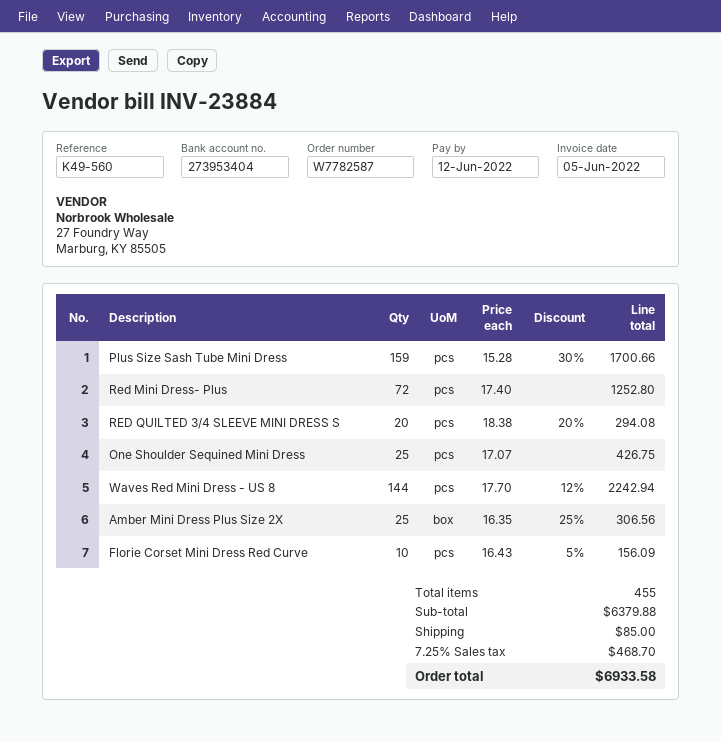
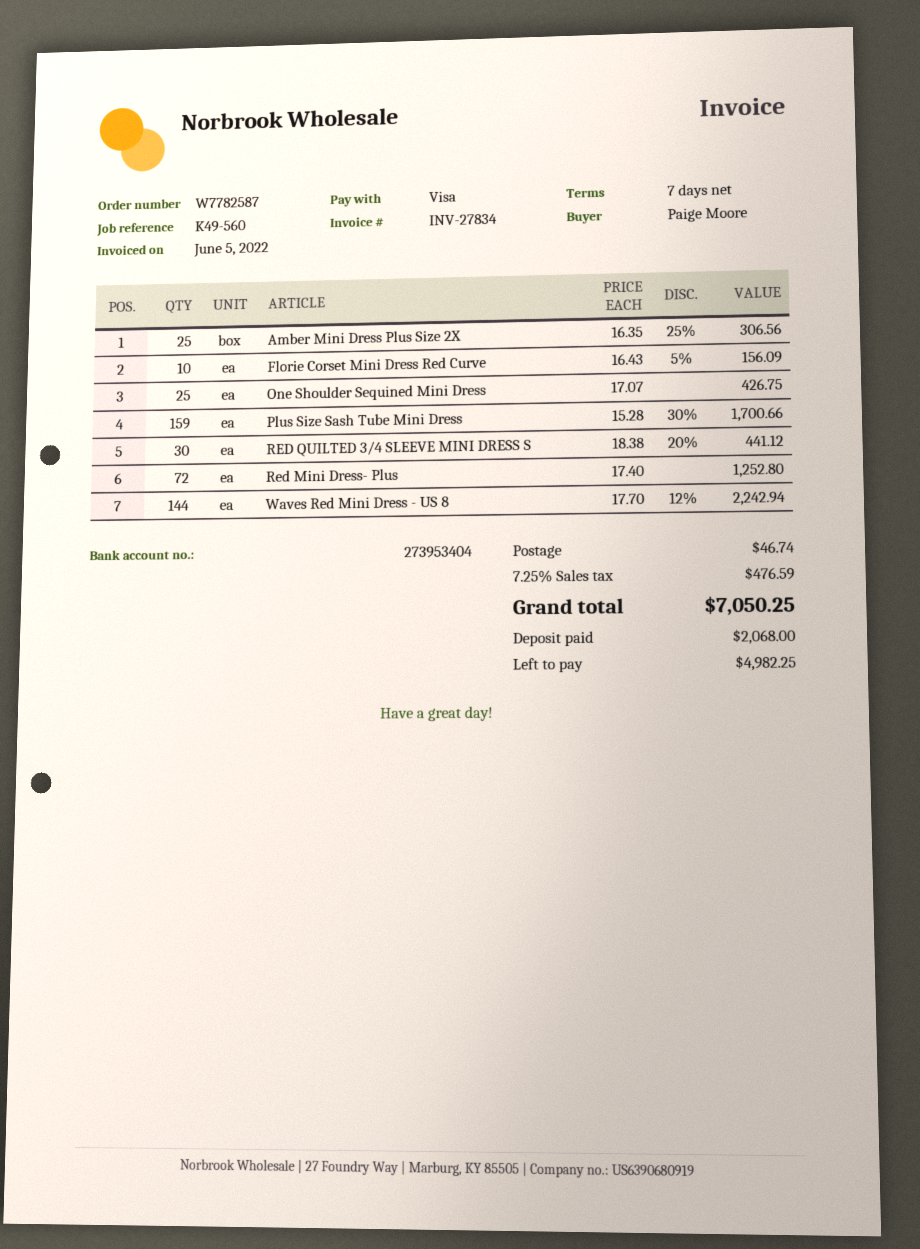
invoice number: INV-23884 -> INV-27834
RED QUILTED 3/4 SLEEVE MINI DRESS S: 20 x 18.38 - 20% = 294.08 -> 30 x 18.38 - 20% = 441.12
shipping: 85.00 -> 46.74
tax: 7.25% = 468.70 -> 7.25% = 476.59
total: 6933.58 -> 7050.25

